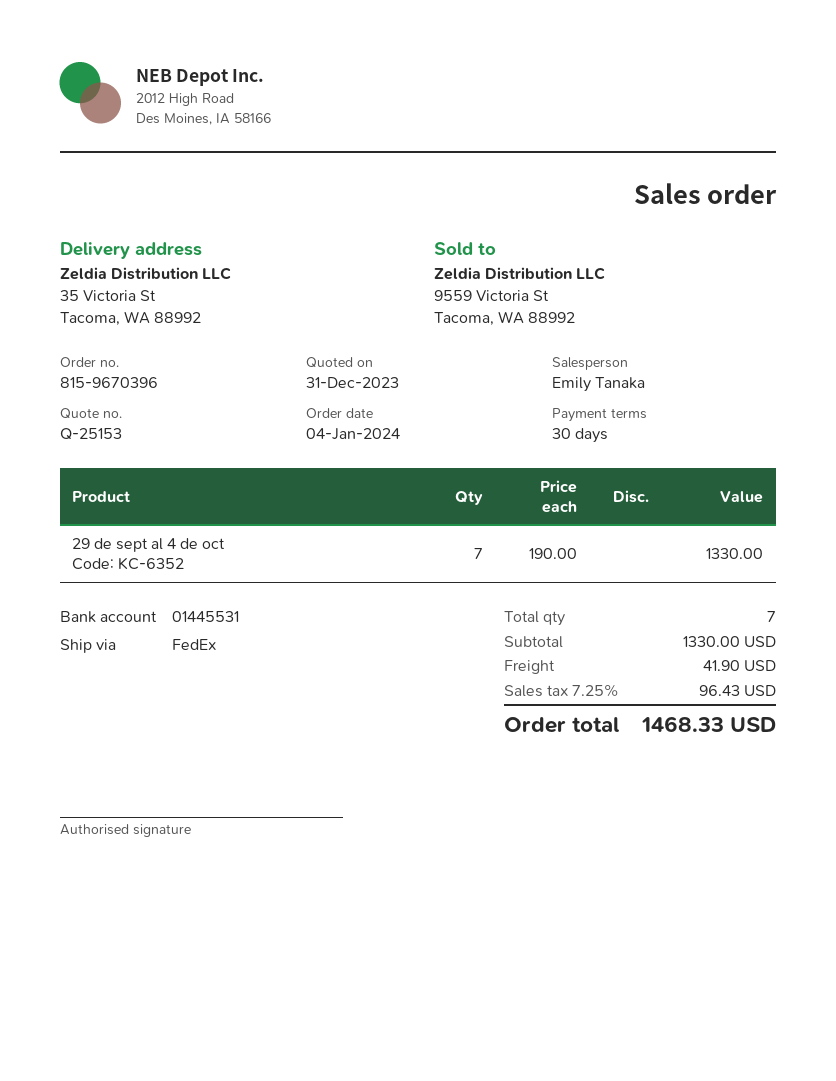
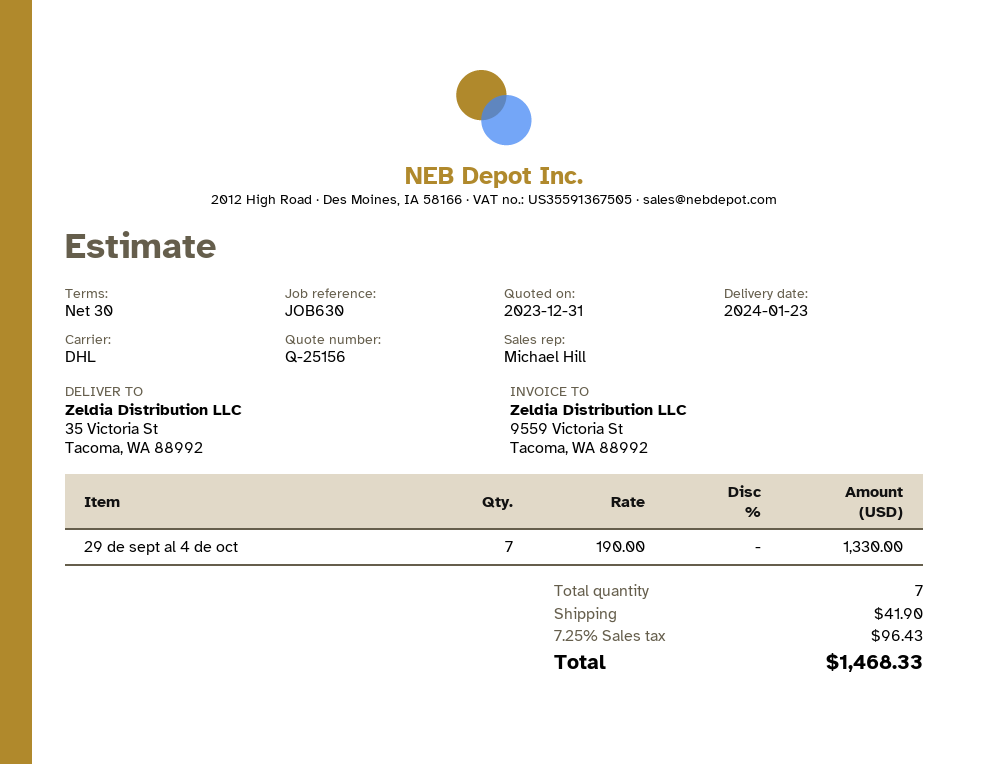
quote number: Q-25153 -> Q-25156
sales rep: Emily Tanaka -> Michael Hill
shipping method: FedEx -> DHL

